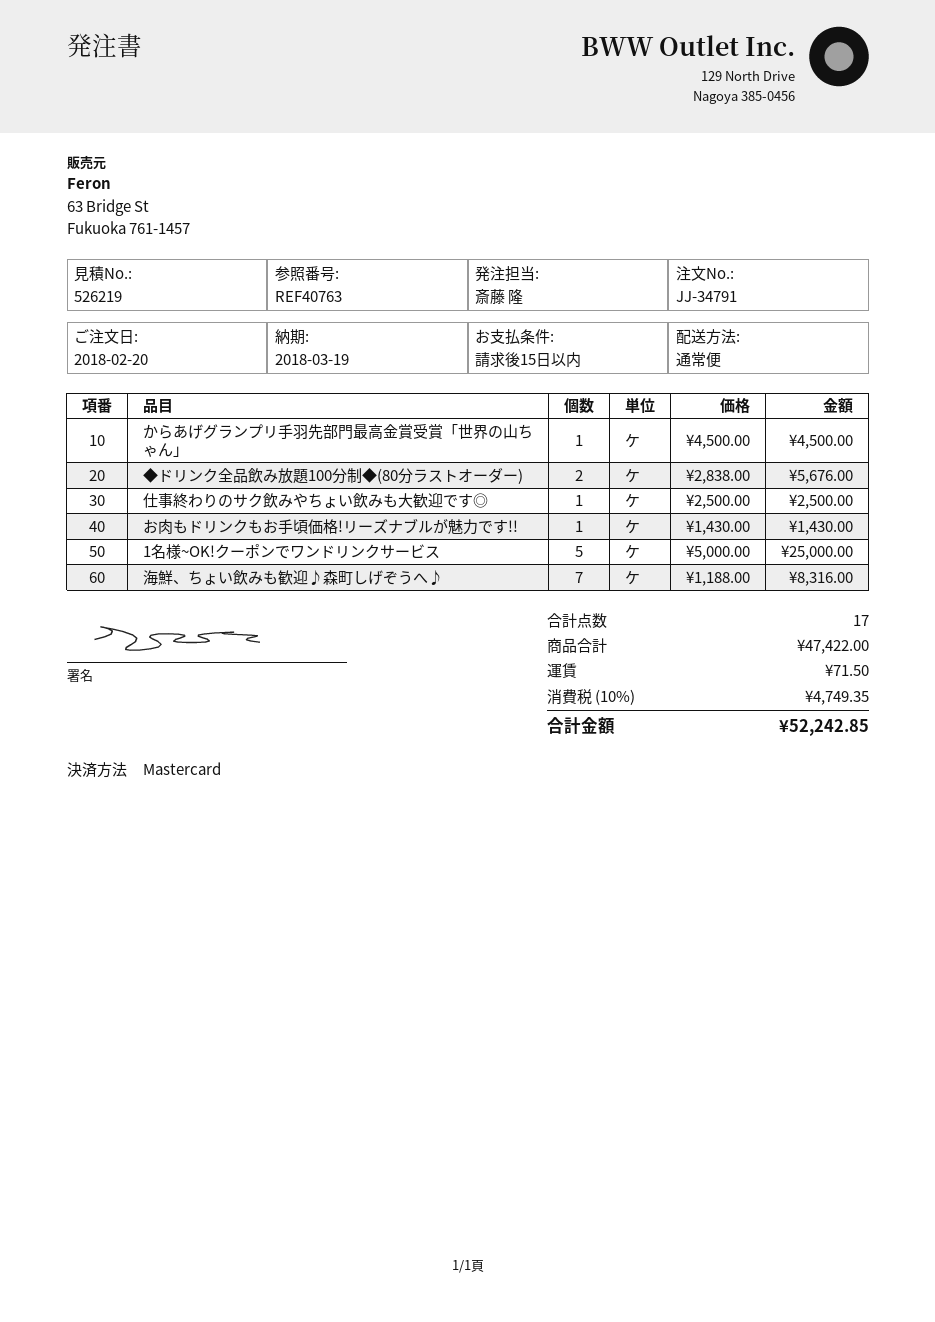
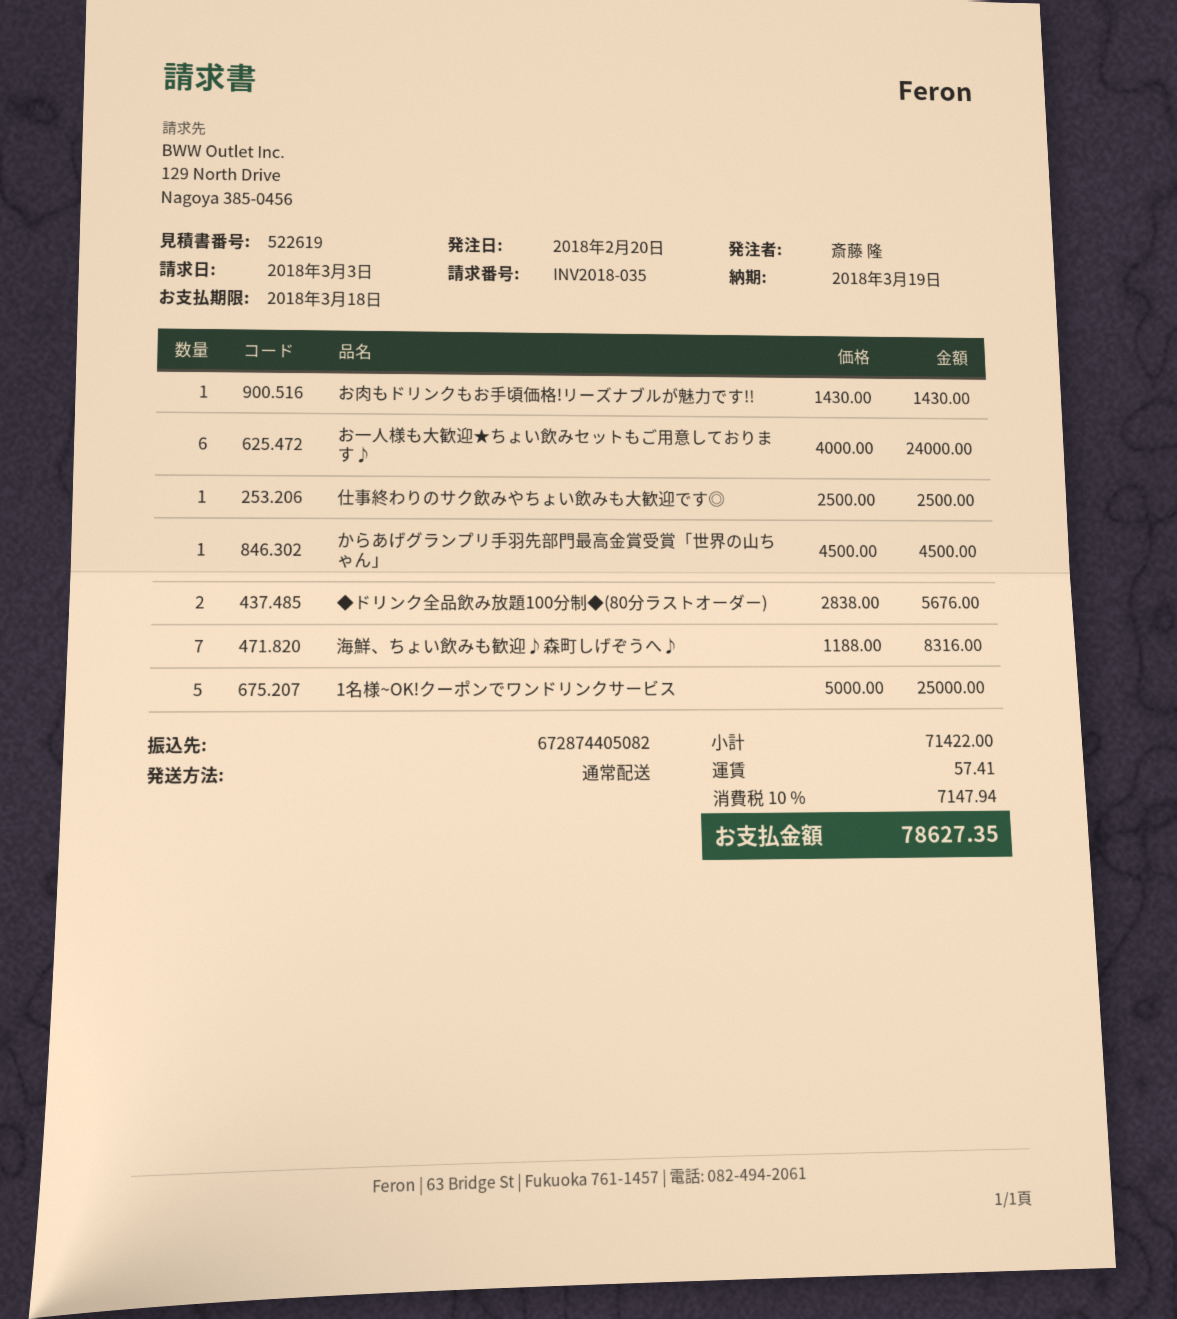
quote number: 526219 -> 522619
お一人様も大歓迎★ちょい飲みセットもご用意しております♪: none -> 6 x 4000.00 = 24000.00
subtotal: 47422.00 -> 71422.00
shipping: 71.50 -> 57.41
tax: 10% = 4749.35 -> 10% = 7147.94
total: 52242.85 -> 78627.35

